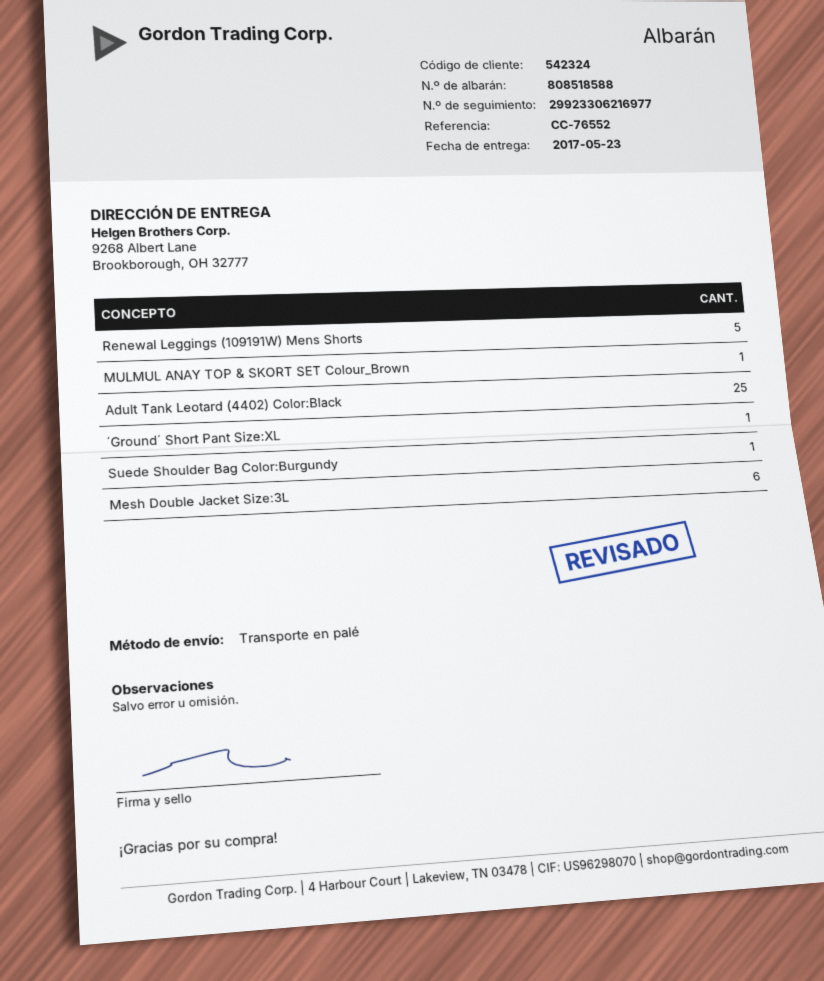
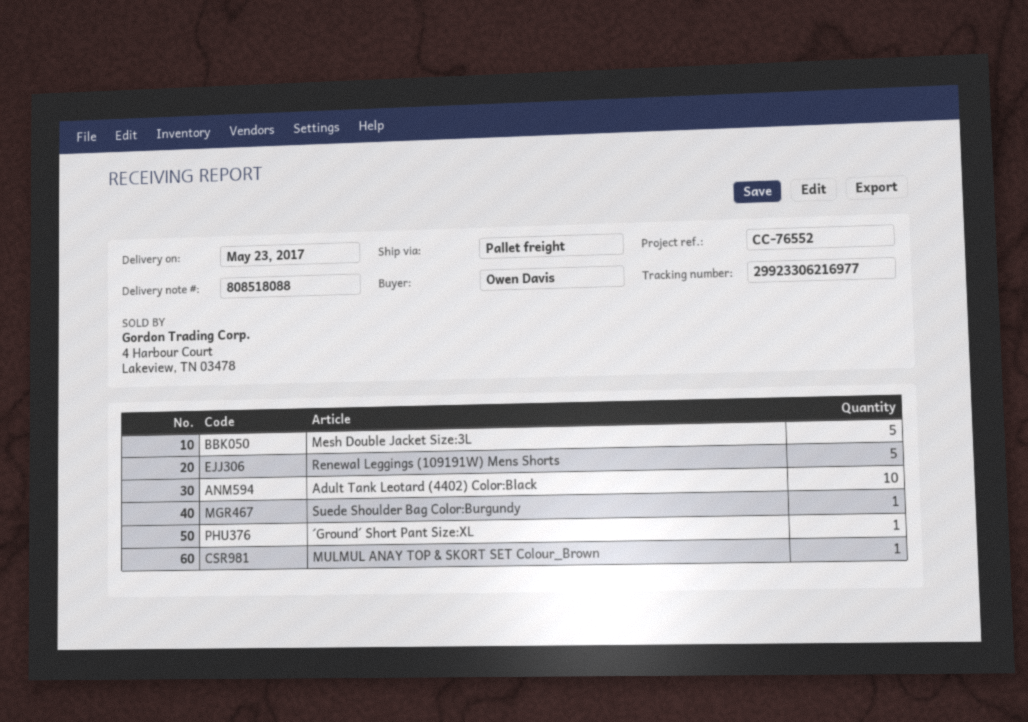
delivery note number: 808518588 -> 808518088
Adult Tank Leotard (4402) Color:Black: 25 -> 10
Mesh Double Jacket Size:3L: 6 -> 5

